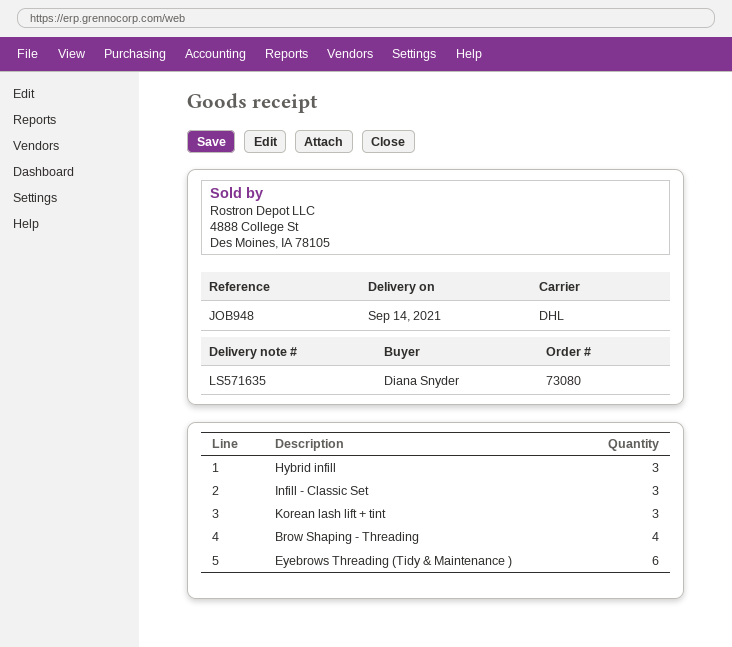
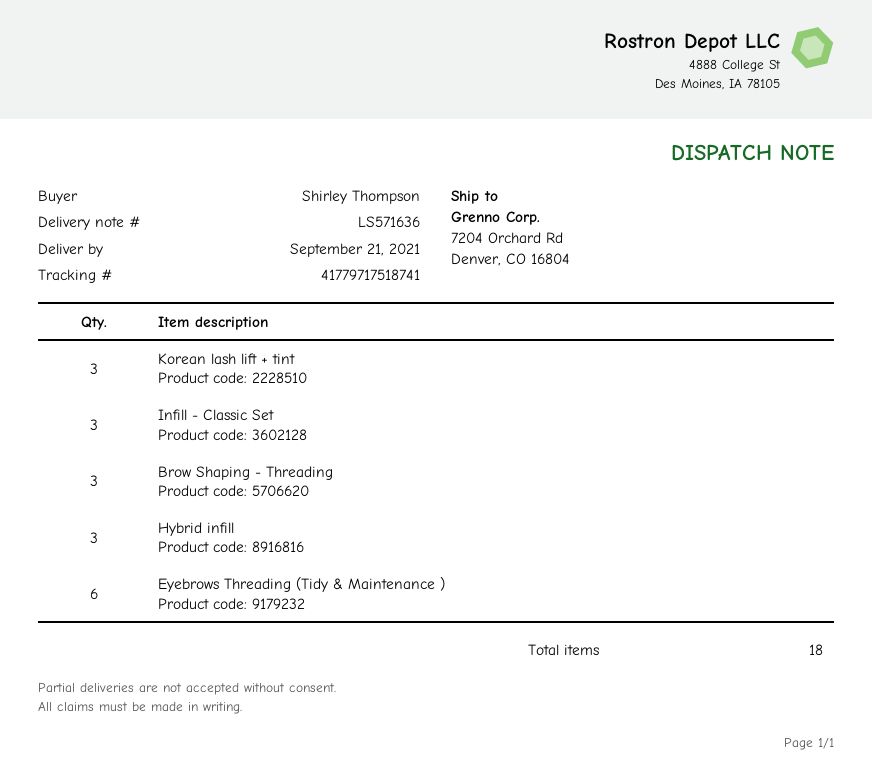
delivery note number: LS571635 -> LS571636
delivery date: 2021-09-14 -> 2021-09-21
ordered by: Diana Snyder -> Shirley Thompson
Brow Shaping - Threading: 4 -> 3

